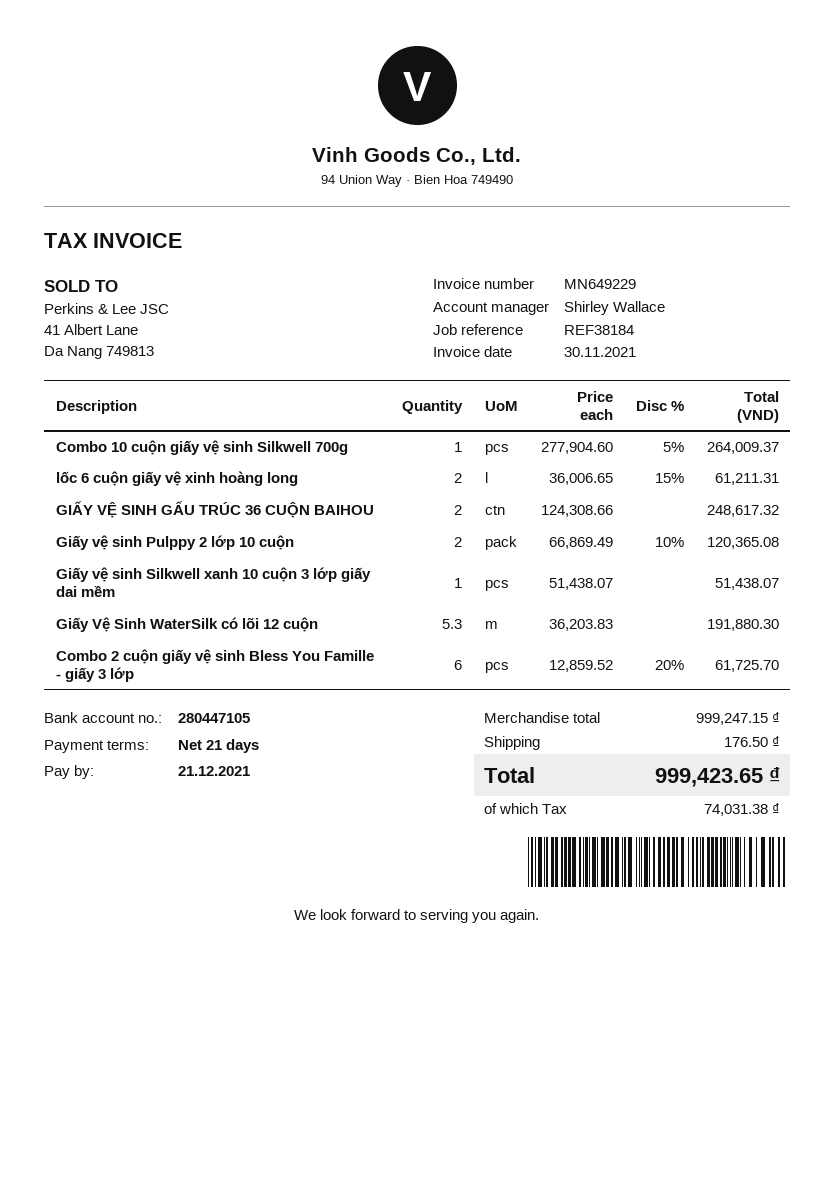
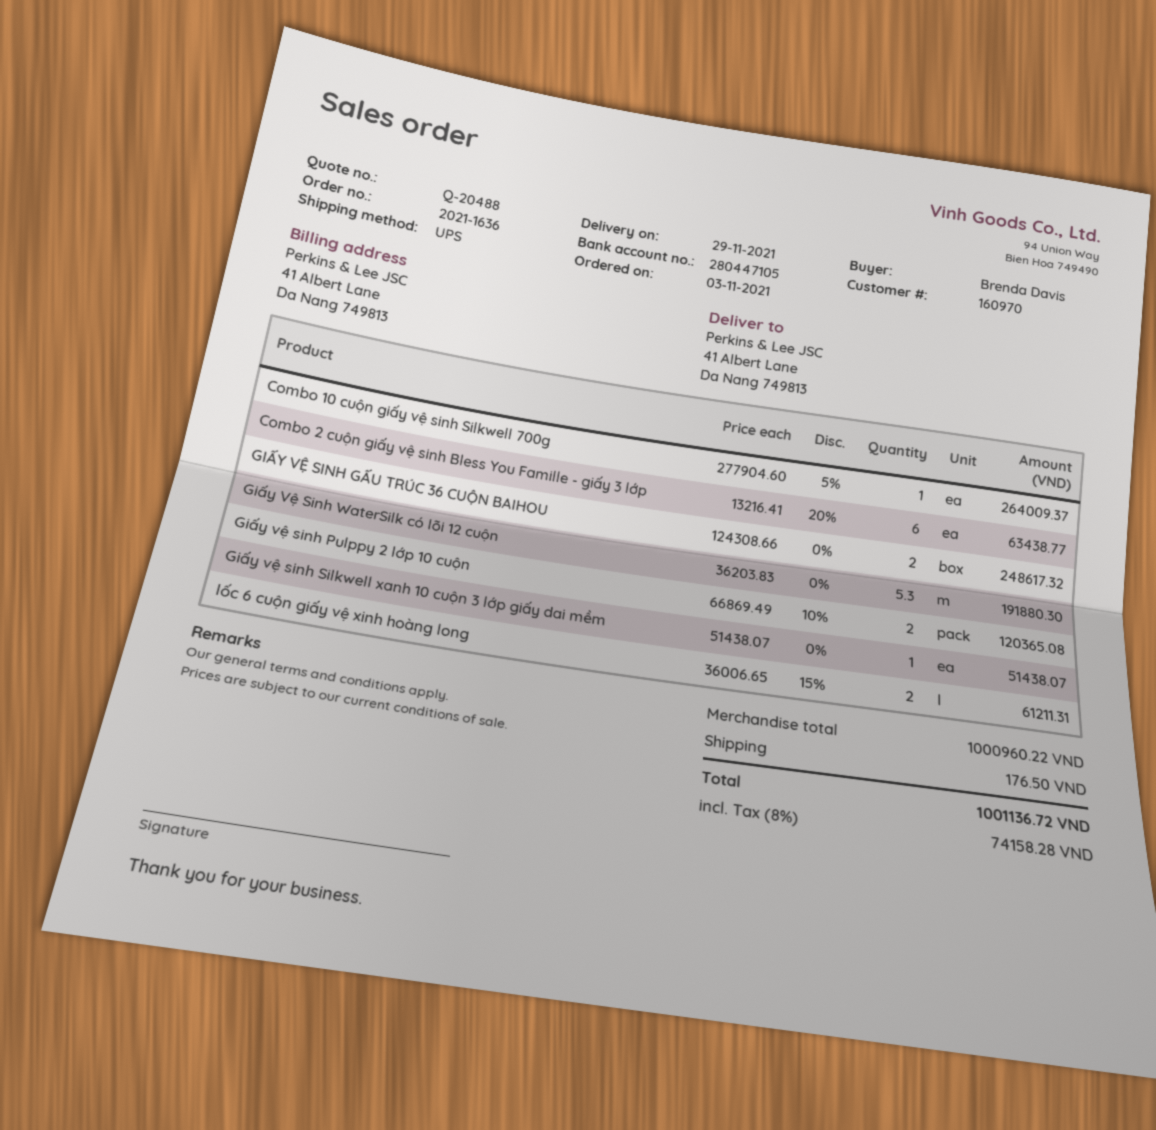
Combo 2 cuộn giấy vệ sinh Bless You Famille - giấy 3 lớp: 6 x 12859.52 - 20% = 61725.70 -> 6 x 13216.41 - 20% = 63438.77
subtotal: 999247.15 -> 1000960.22
tax: 74031.38 -> 74158.28
total: 999423.65 -> 1001136.72

